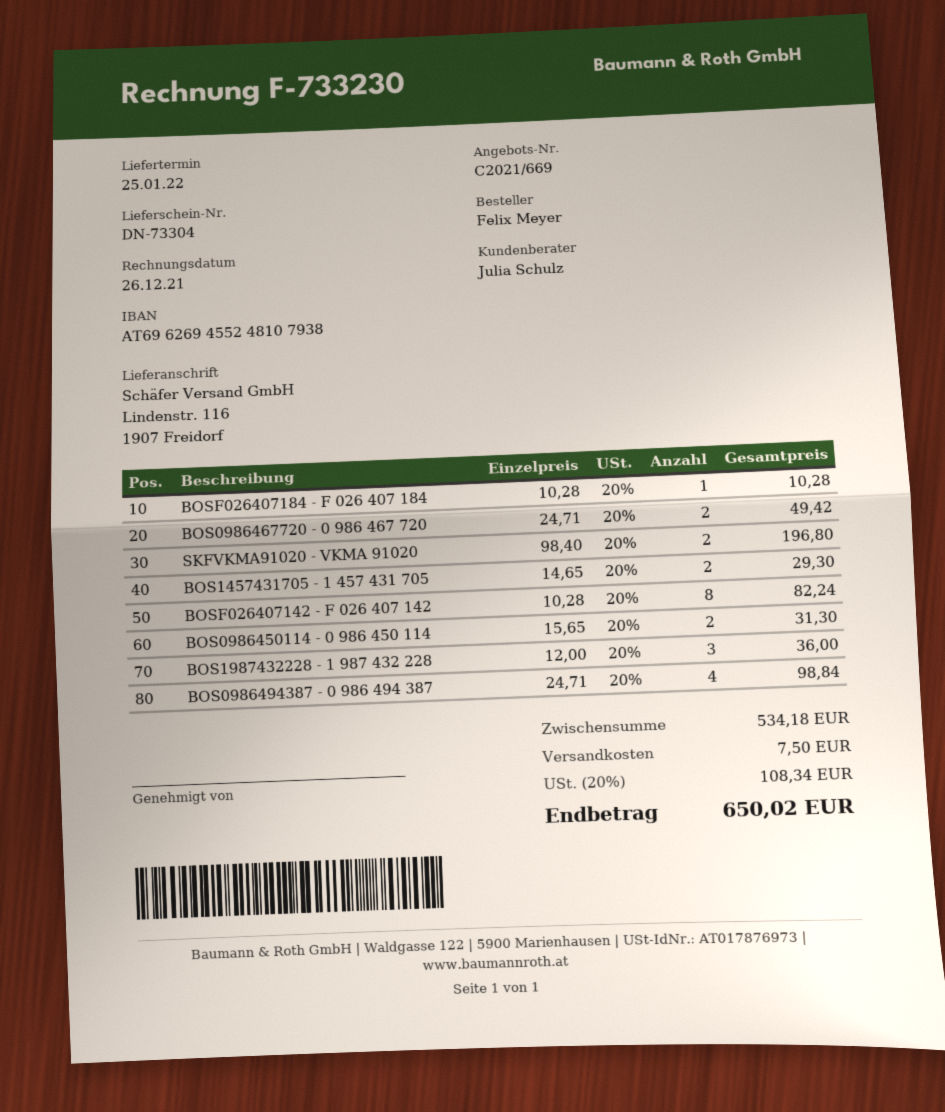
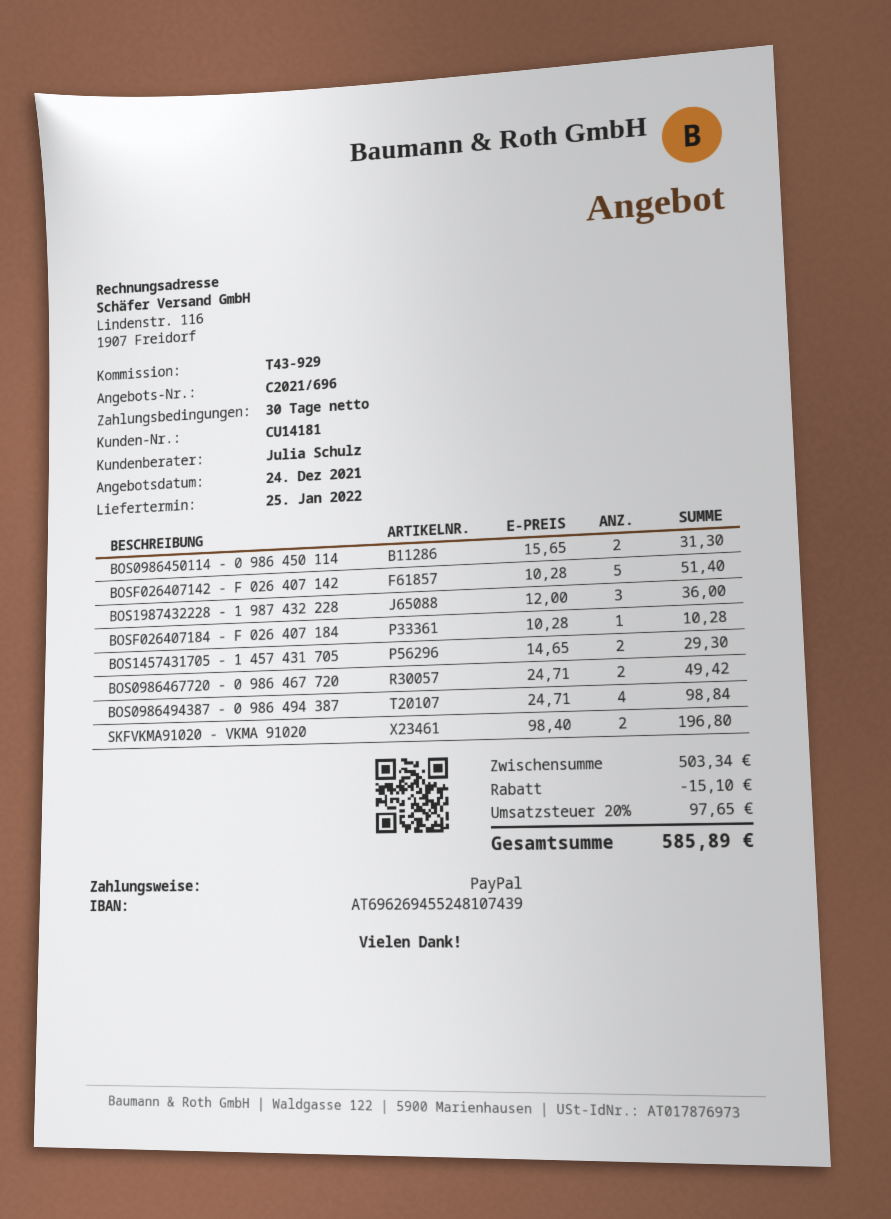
quote number: C2021/669 -> C2021/696
bank account: AT696269455248107938 -> AT696269455248107439
BOSF026407142 - F 026 407 142: 8 x 10.28 = 82.24 -> 5 x 10.28 = 51.40
subtotal: 534.18 -> 503.34
discount: none -> 15.10
shipping: 7.50 -> none
tax: 20% = 108.34 -> 20% = 97.65
total: 650.02 -> 585.89

